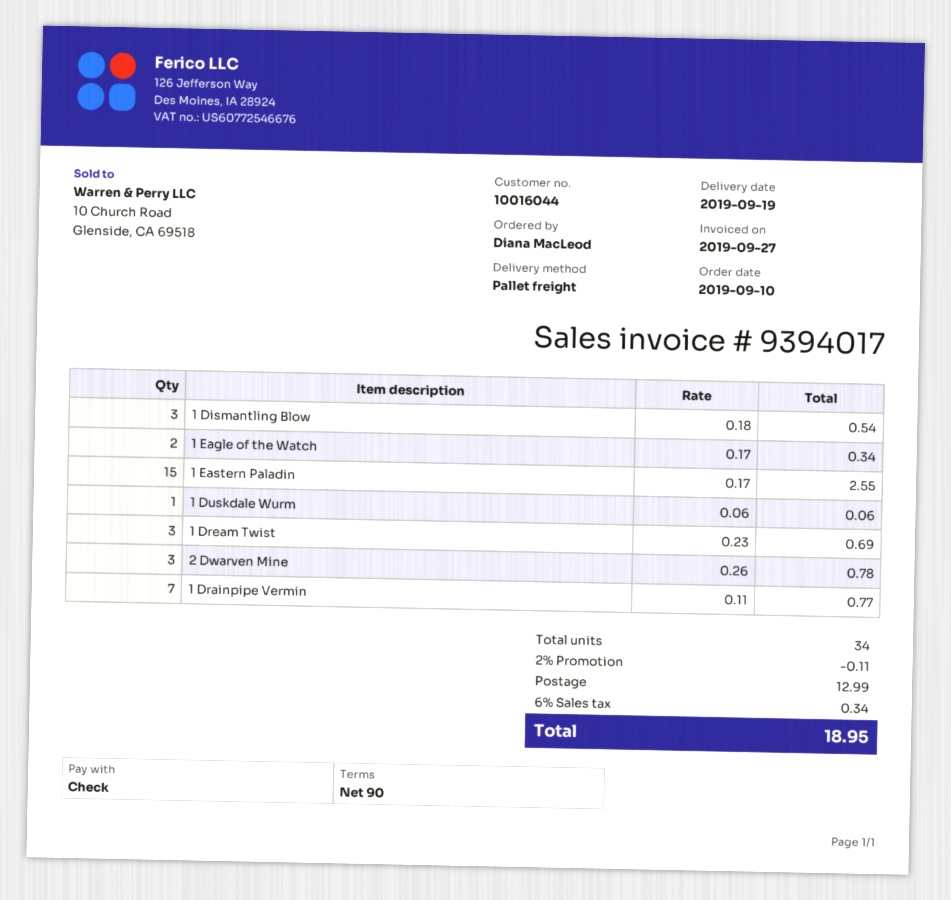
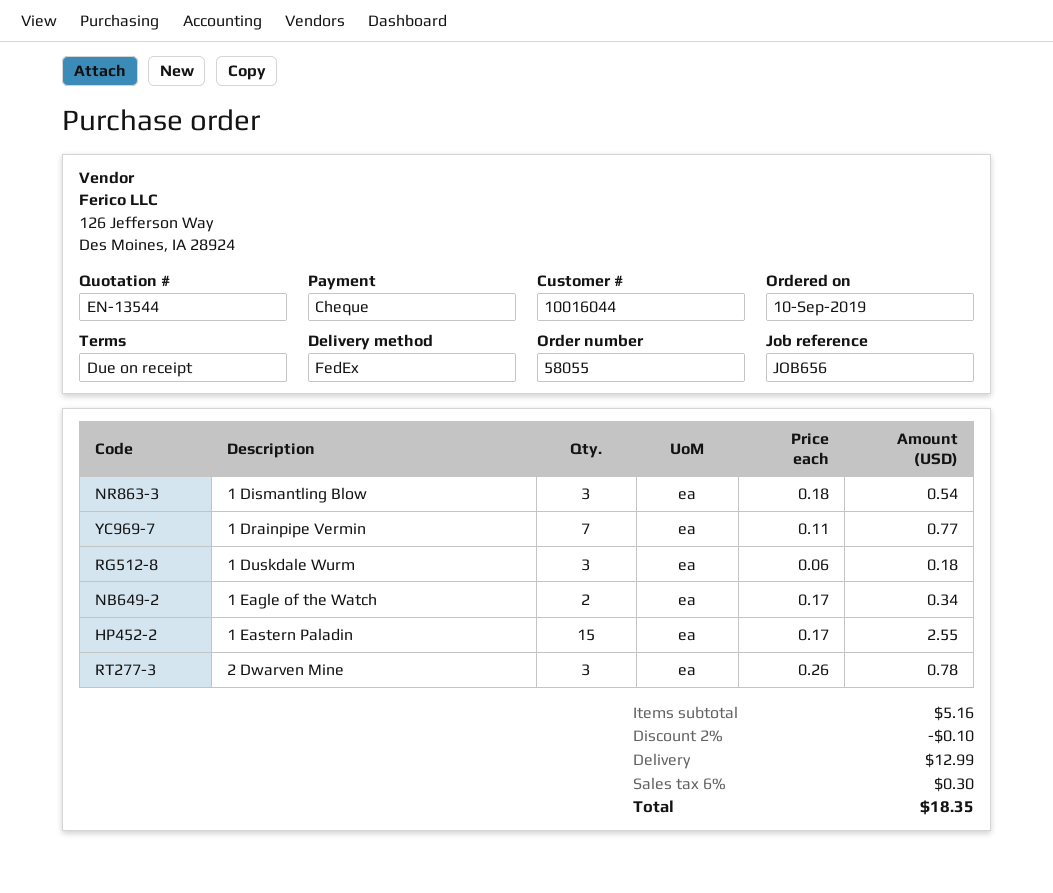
payment terms: 90 days -> on receipt
shipping method: pallet freight -> FedEx
1 Duskdale Wurm: 1 x 0.06 = 0.06 -> 3 x 0.06 = 0.18
1 Dream Twist: 3 x 0.23 = 0.69 -> none
discount: 2% = 0.11 -> 2% = 0.10
tax: 6% = 0.34 -> 6% = 0.30
total: 18.95 -> 18.35

